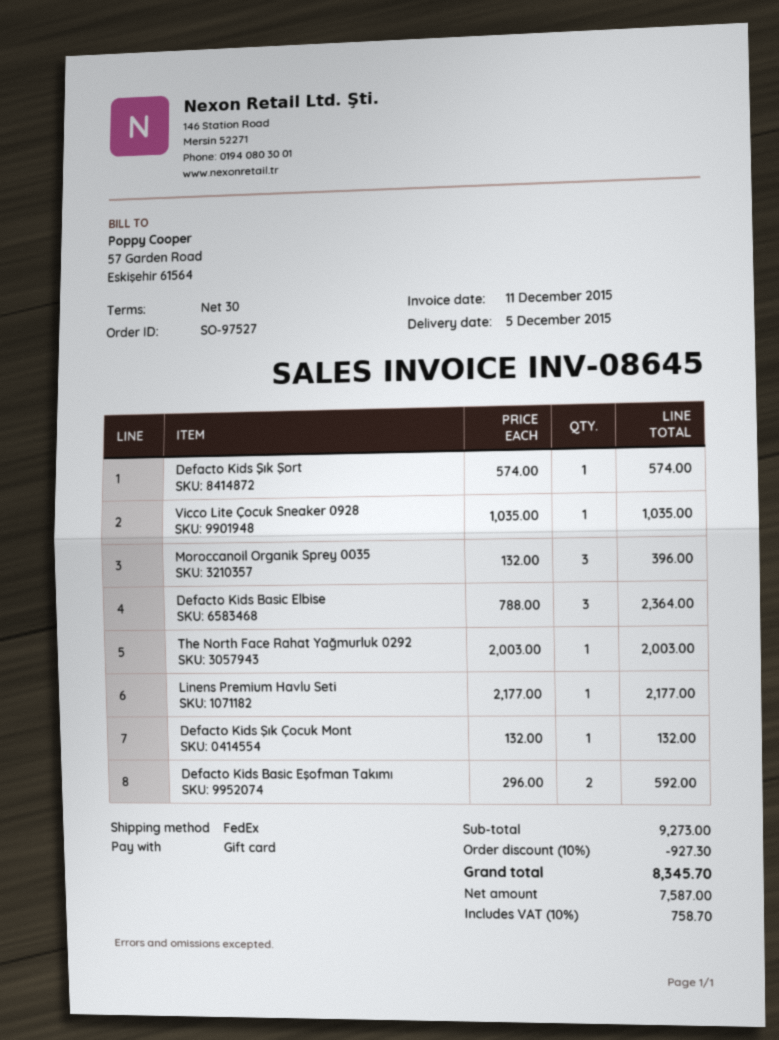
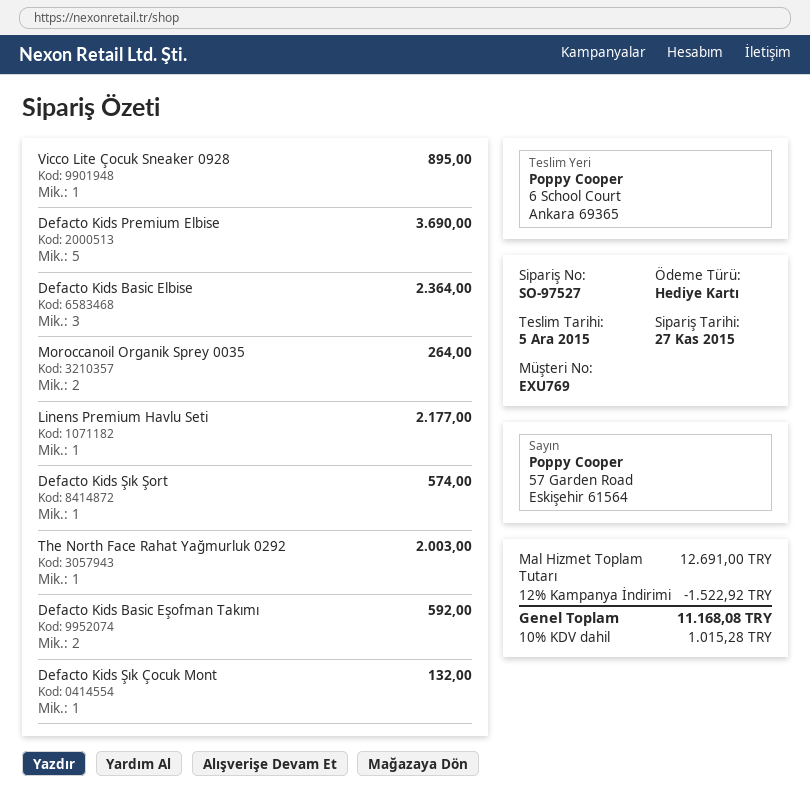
Vicco Lite Çocuk Sneaker 0928: 1 for 1035.00 -> 1 for 895.00
Moroccanoil Organik Sprey 0035: 3 for 396.00 -> 2 for 264.00
Defacto Kids Premium Elbise: none -> 5 for 3690.00
subtotal: 9273.00 -> 12691.00
discount: 10% = 927.30 -> 12% = 1522.92
tax: 10% = 758.70 -> 10% = 1015.28
total: 8345.70 -> 11168.08

